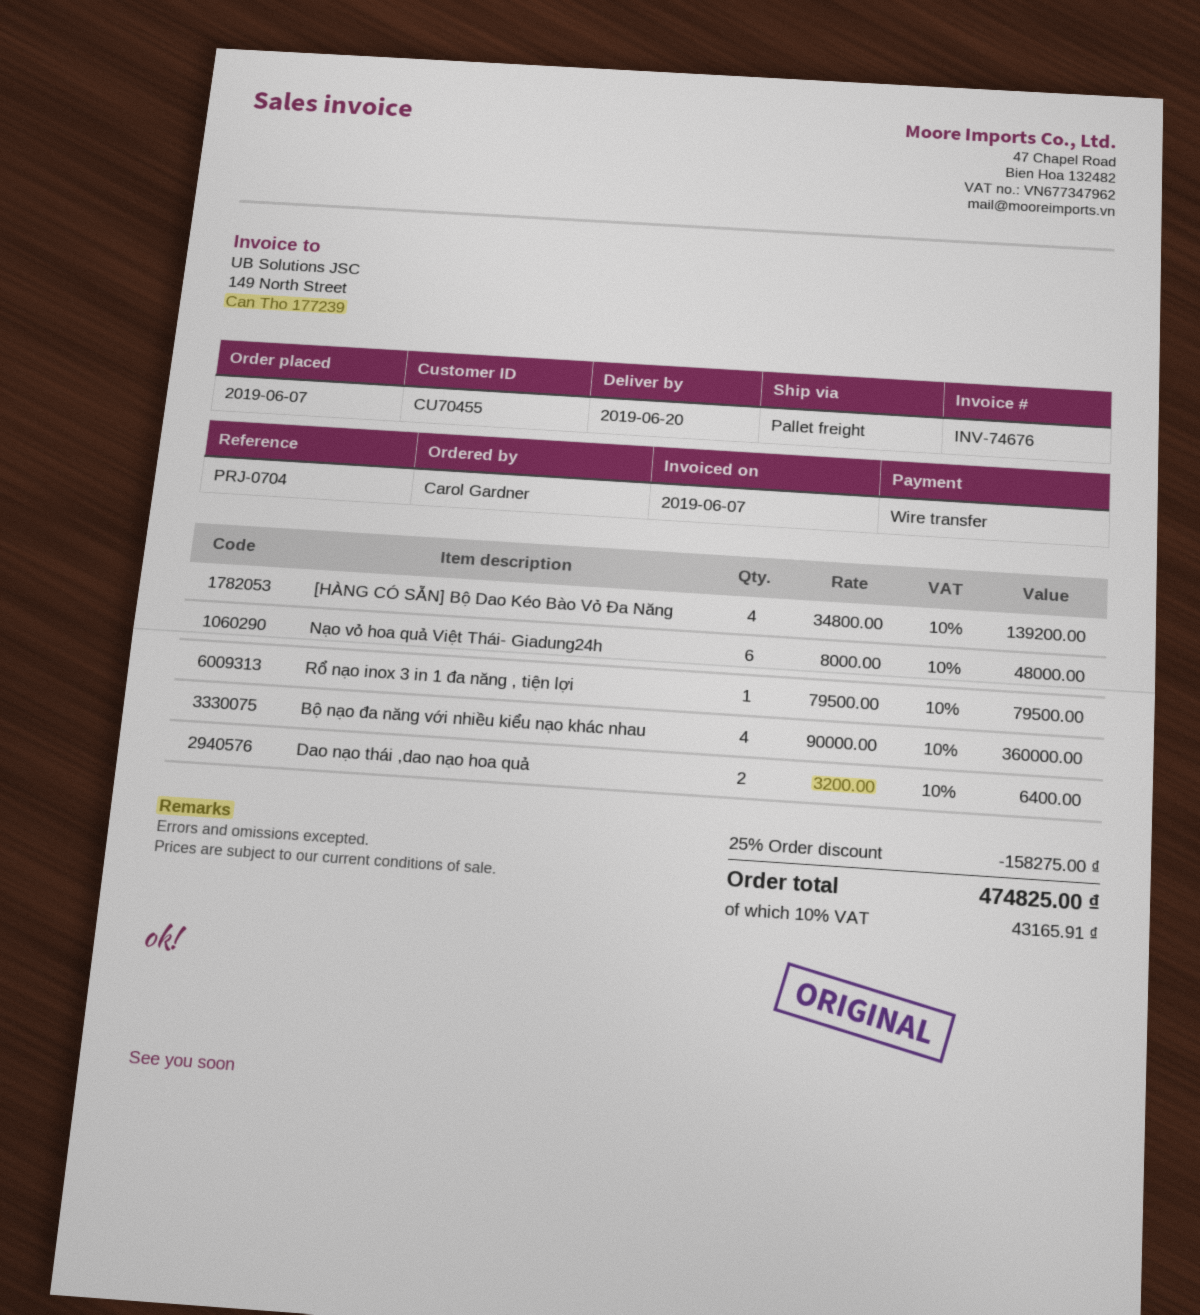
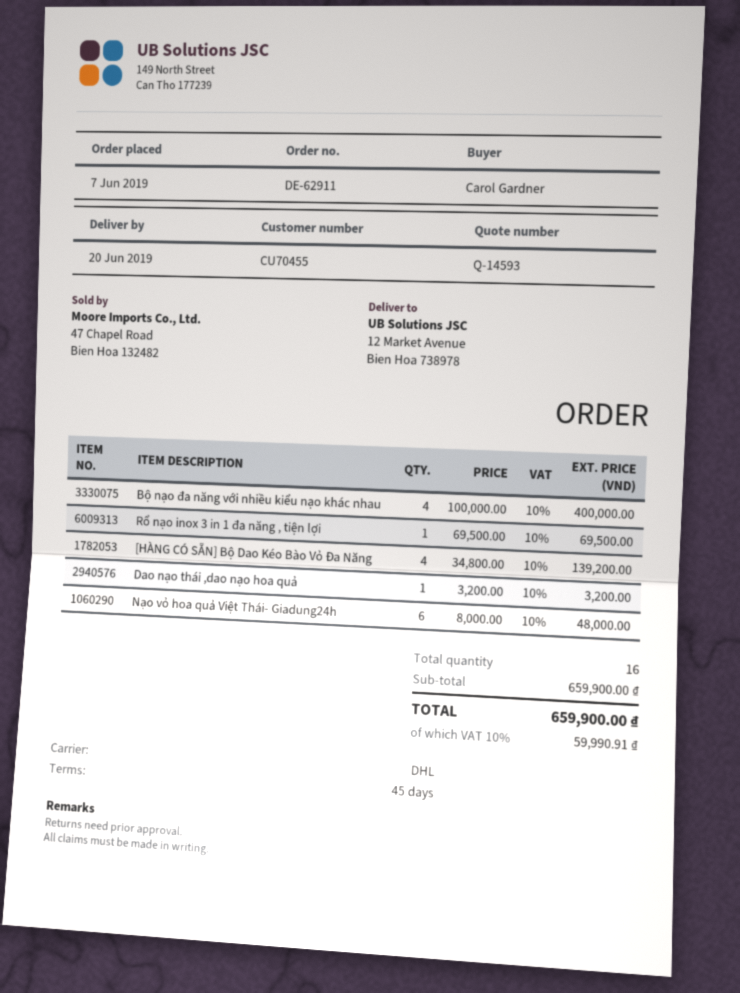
shipping method: pallet freight -> DHL
Rổ nạo inox 3 in 1 đa năng , tiện lợi: 1 x 79500.00 = 79500.00 -> 1 x 69500.00 = 69500.00
Bộ nạo đa năng với nhiều kiểu nạo khác nhau: 4 x 90000.00 = 360000.00 -> 4 x 100000.00 = 400000.00
Dao nạo thái ,dao nạo hoa quả: 2 x 3200.00 = 6400.00 -> 1 x 3200.00 = 3200.00
discount: 25% = 158275.00 -> none
tax: 10% = 43165.91 -> 10% = 59990.91
total: 474825.00 -> 659900.00

